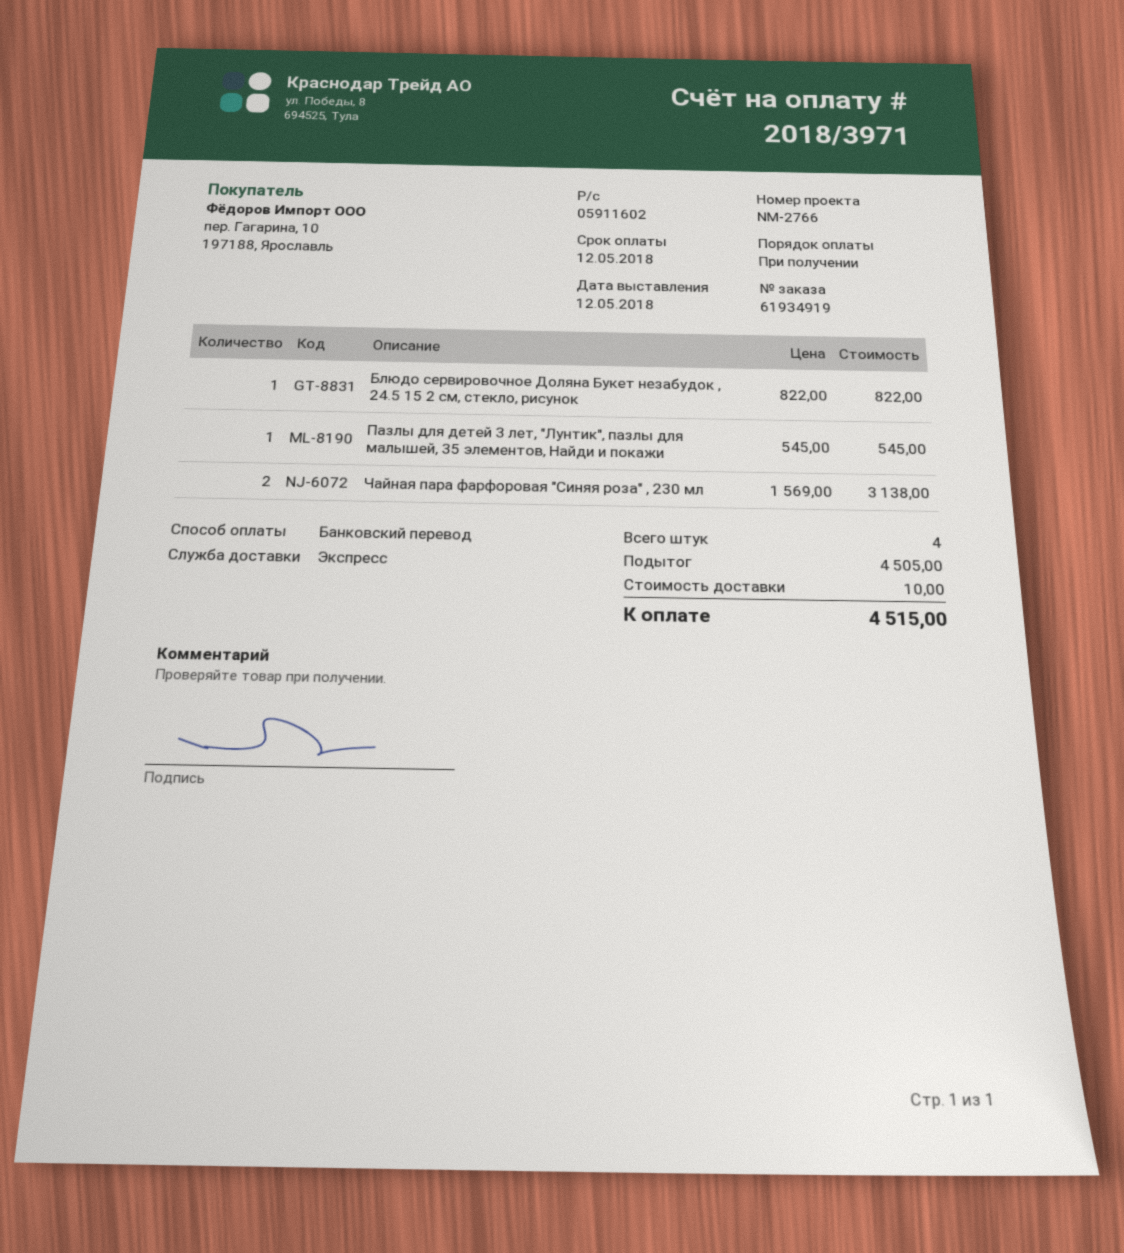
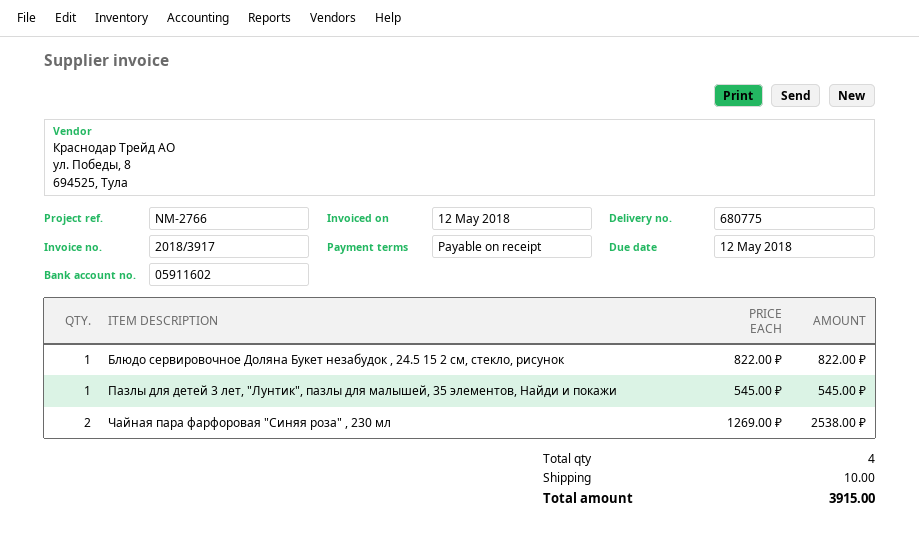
invoice number: 2018/3971 -> 2018/3917
Чайная пара фарфоровая "Синяя роза" , 230 мл: 2 x 1569.00 = 3138.00 -> 2 x 1269.00 = 2538.00
total: 4515.00 -> 3915.00

